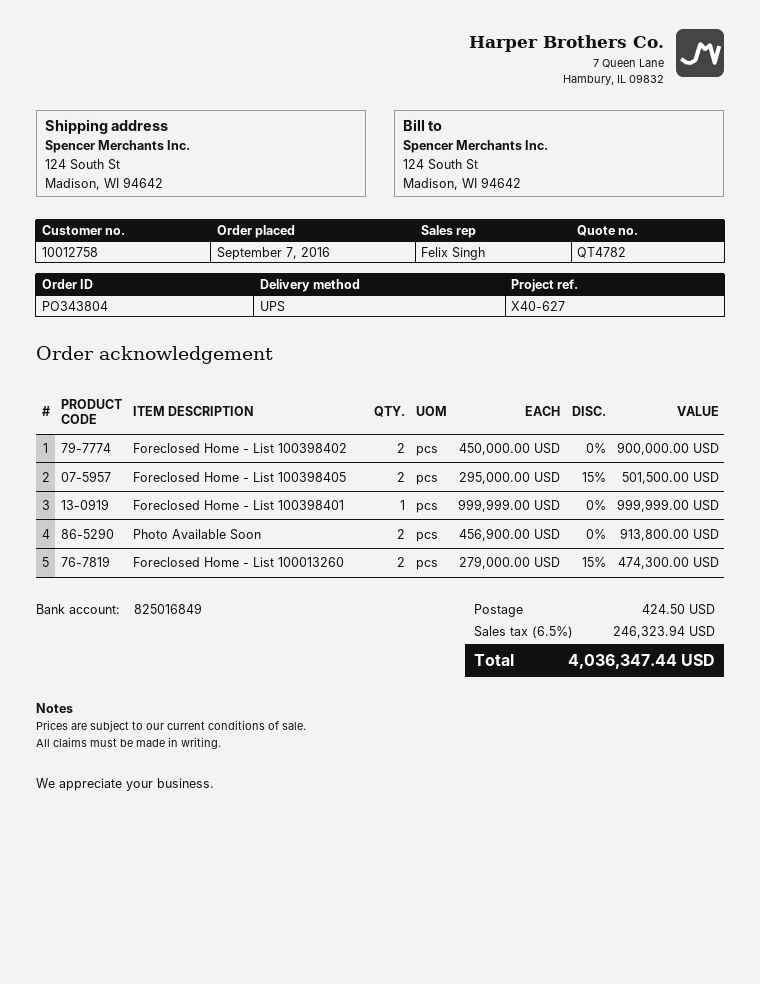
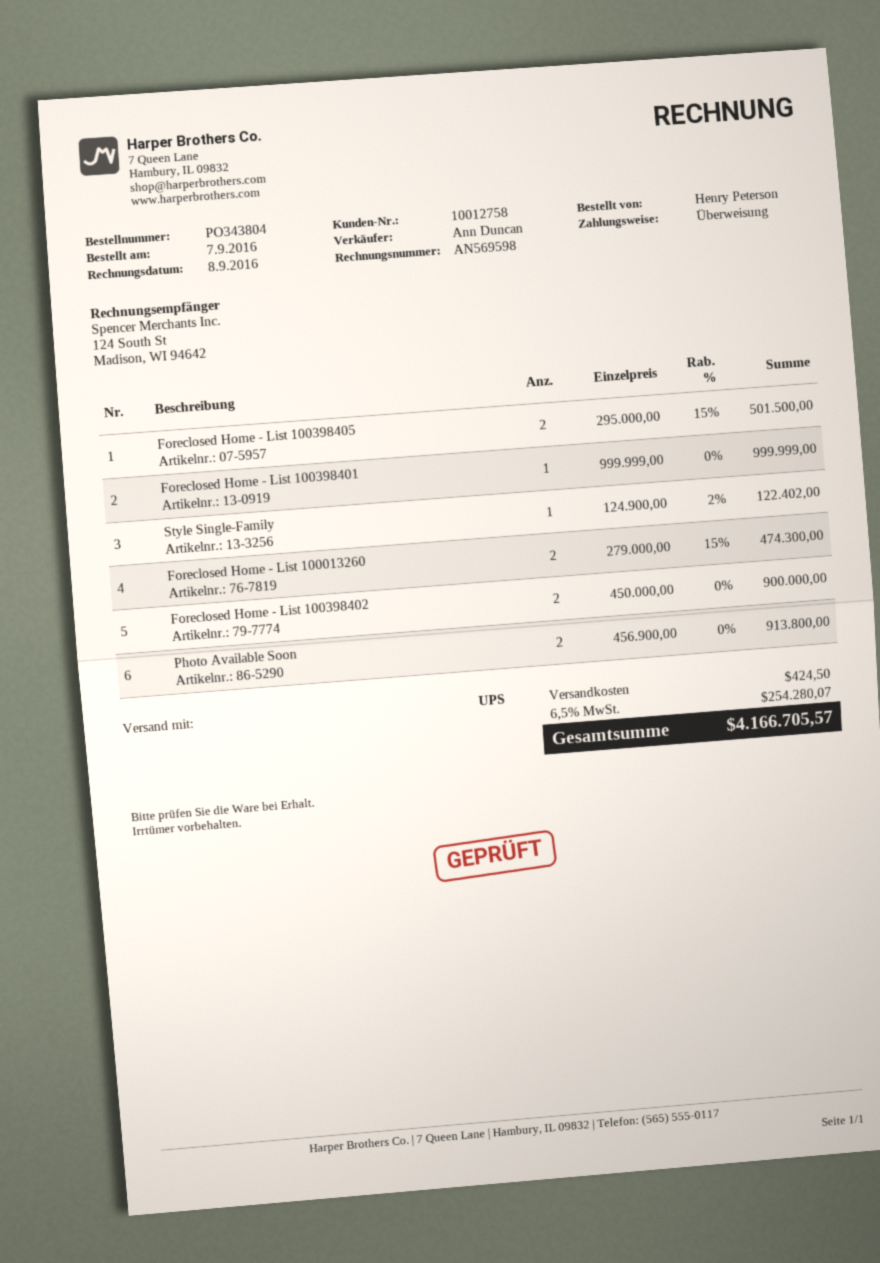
sales rep: Felix Singh -> Ann Duncan
Style Single-Family: none -> 1 x 124900.00 - 2% = 122402.00
tax: 6.5% = 246323.94 -> 6.5% = 254280.07
total: 4036347.44 -> 4166705.57

